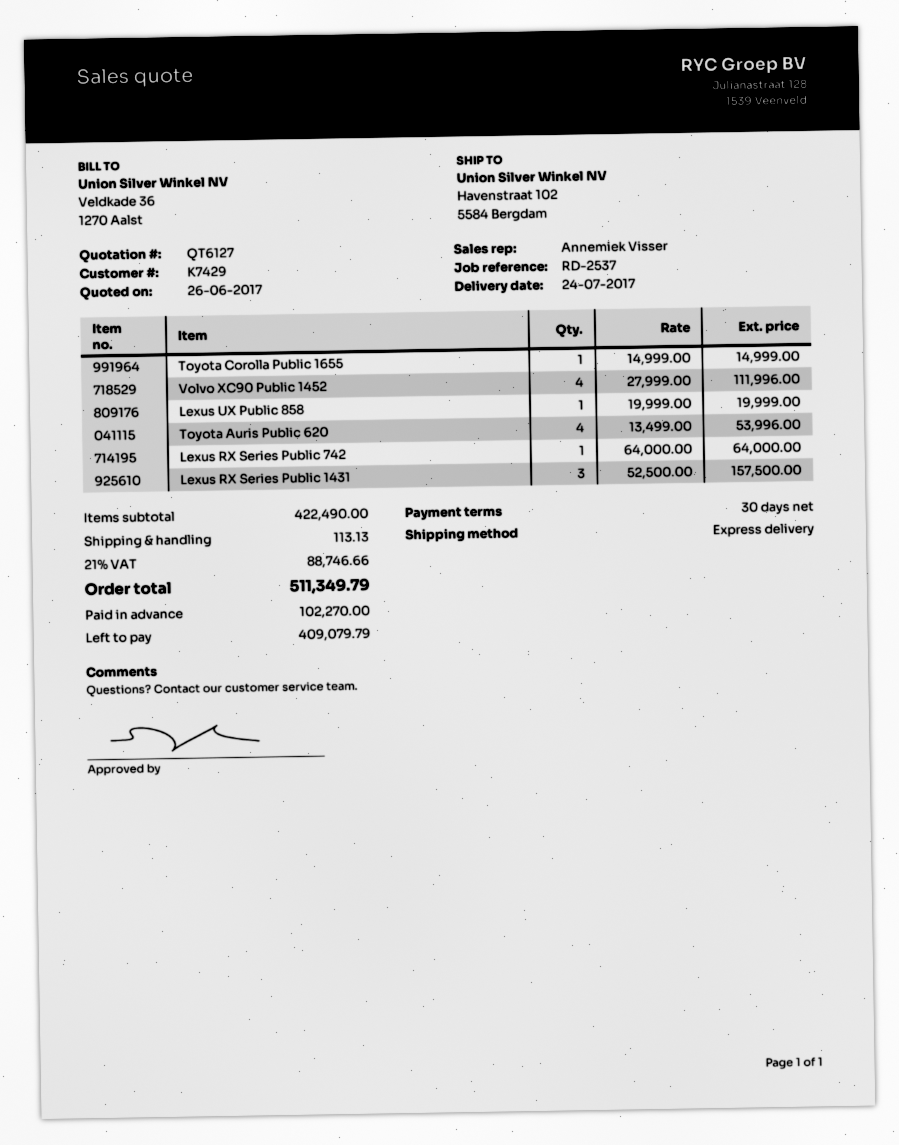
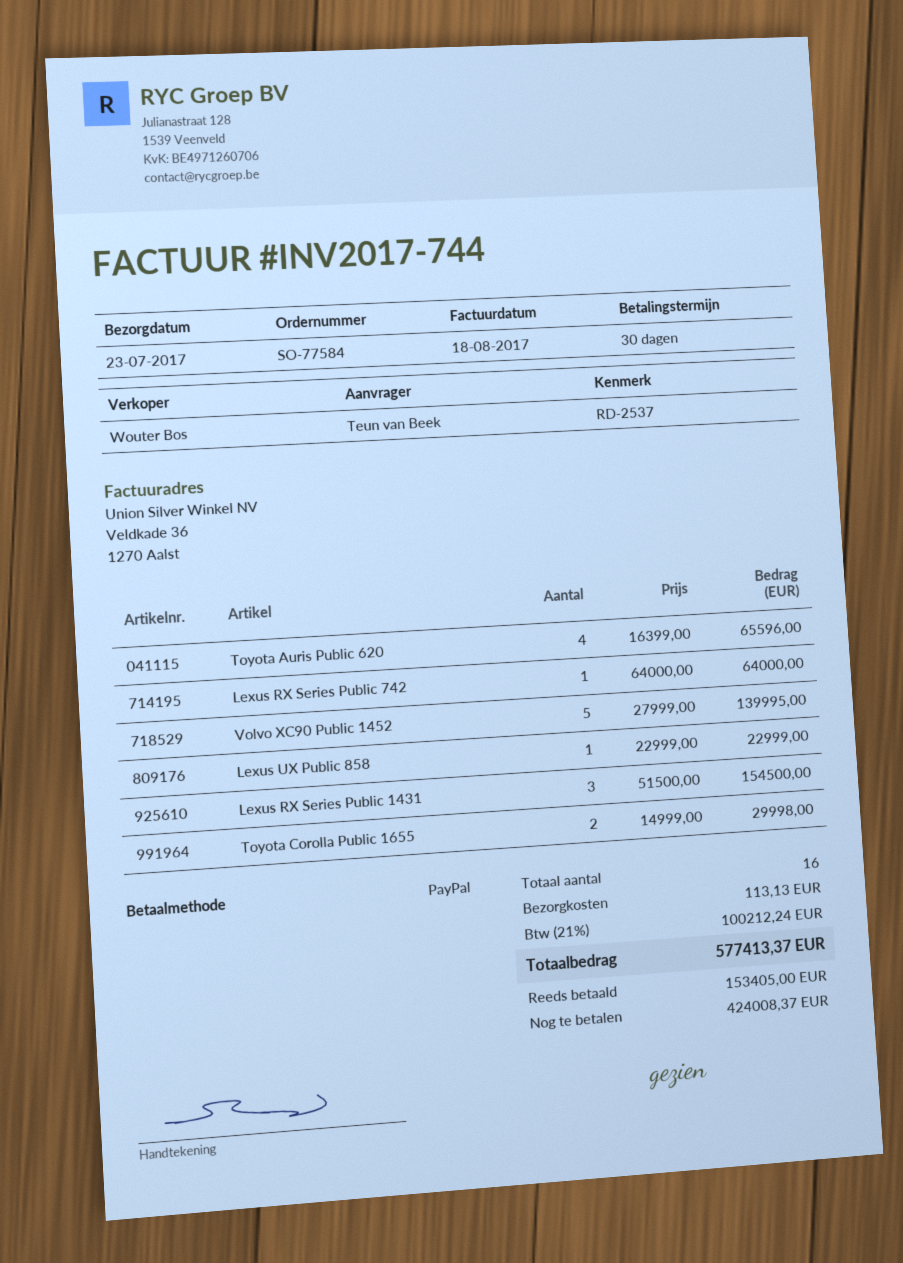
delivery date: 2017-07-24 -> 2017-07-23
sales rep: Annemiek Visser -> Wouter Bos
Toyota Corolla Public 1655: 1 x 14999.00 = 14999.00 -> 2 x 14999.00 = 29998.00
Volvo XC90 Public 1452: 4 x 27999.00 = 111996.00 -> 5 x 27999.00 = 139995.00
Lexus UX Public 858: 1 x 19999.00 = 19999.00 -> 1 x 22999.00 = 22999.00
Toyota Auris Public 620: 4 x 13499.00 = 53996.00 -> 4 x 16399.00 = 65596.00
Lexus RX Series Public 1431: 3 x 52500.00 = 157500.00 -> 3 x 51500.00 = 154500.00
tax: 21% = 88746.66 -> 21% = 100212.24
total: 511349.79 -> 577413.37
deposit: 102270.00 -> 153405.00
balance: 409079.79 -> 424008.37

